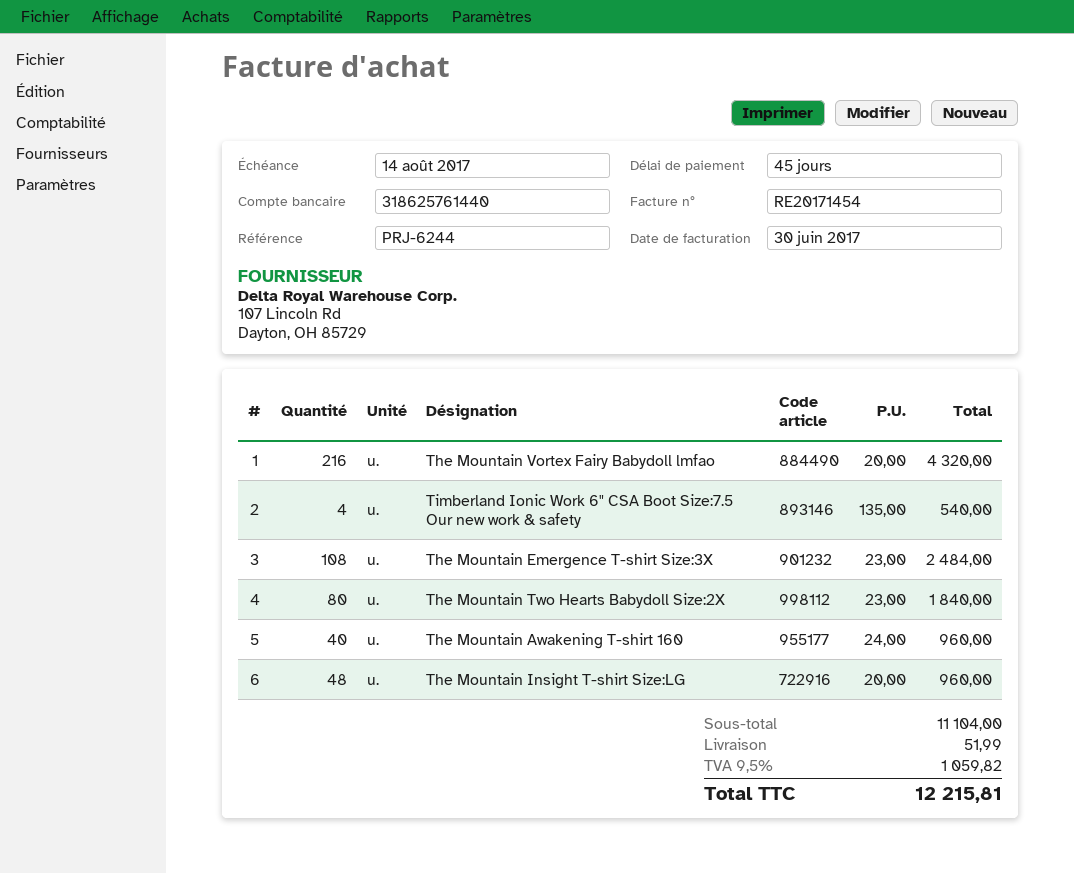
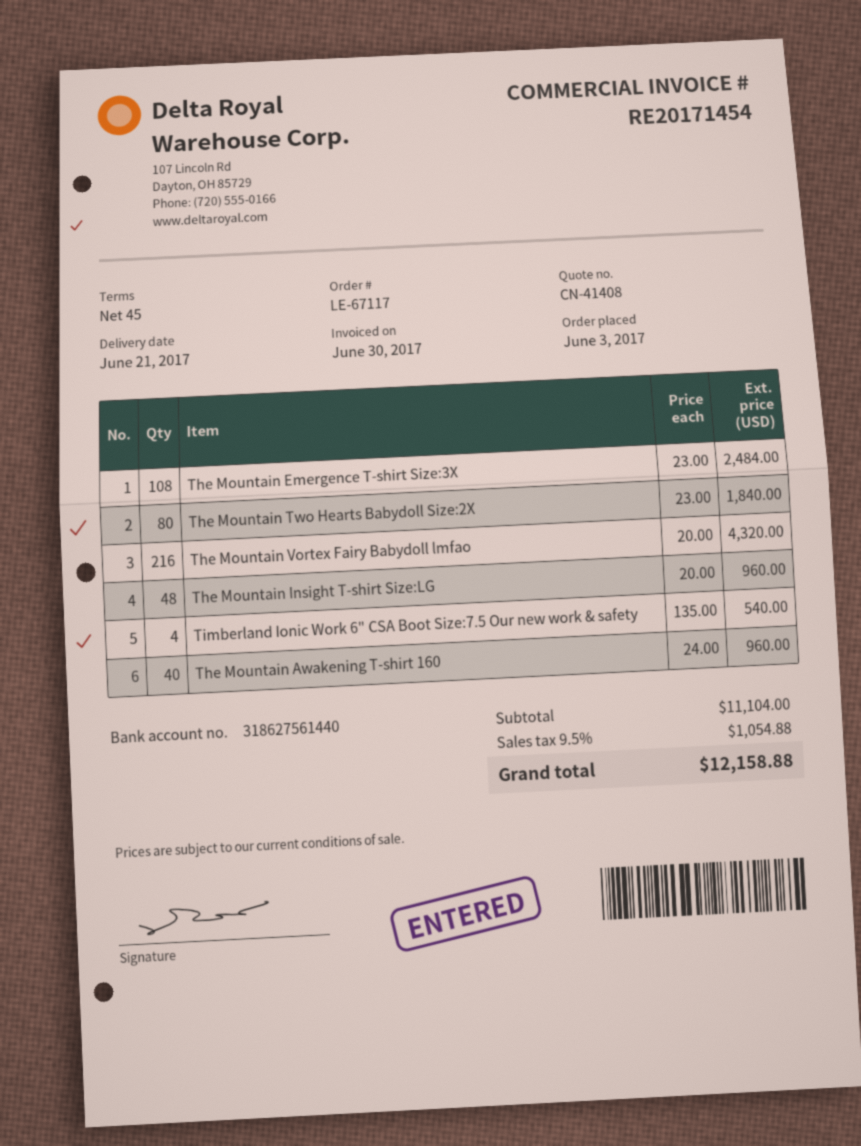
bank account: 318625761440 -> 318627561440
shipping: 51.99 -> none
tax: 9.5% = 1059.82 -> 9.5% = 1054.88
total: 12215.81 -> 12158.88

